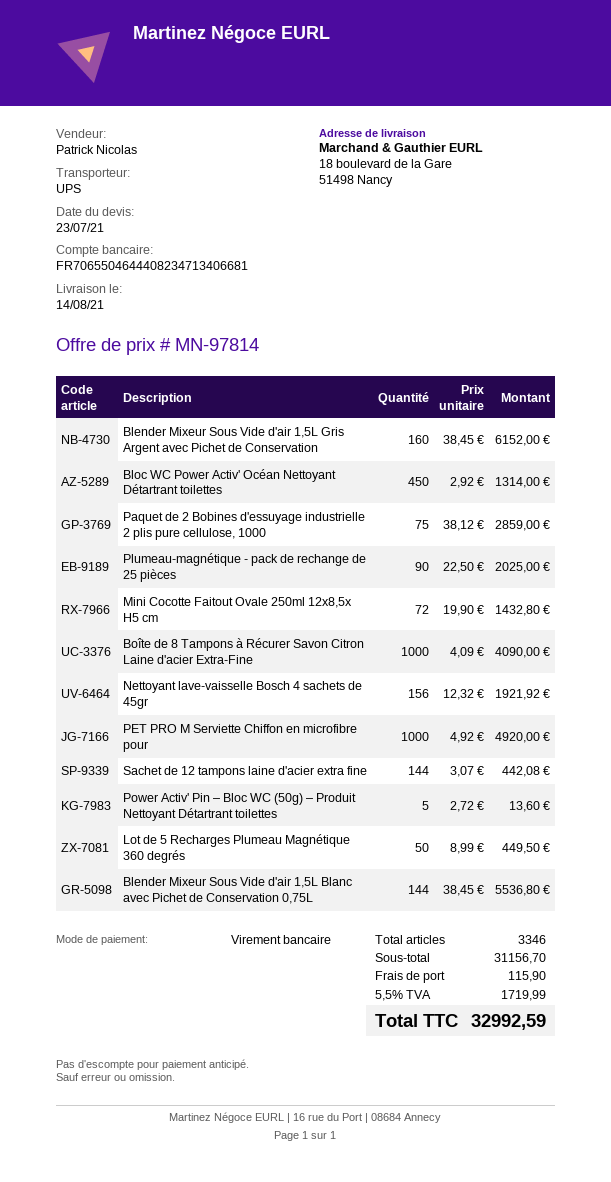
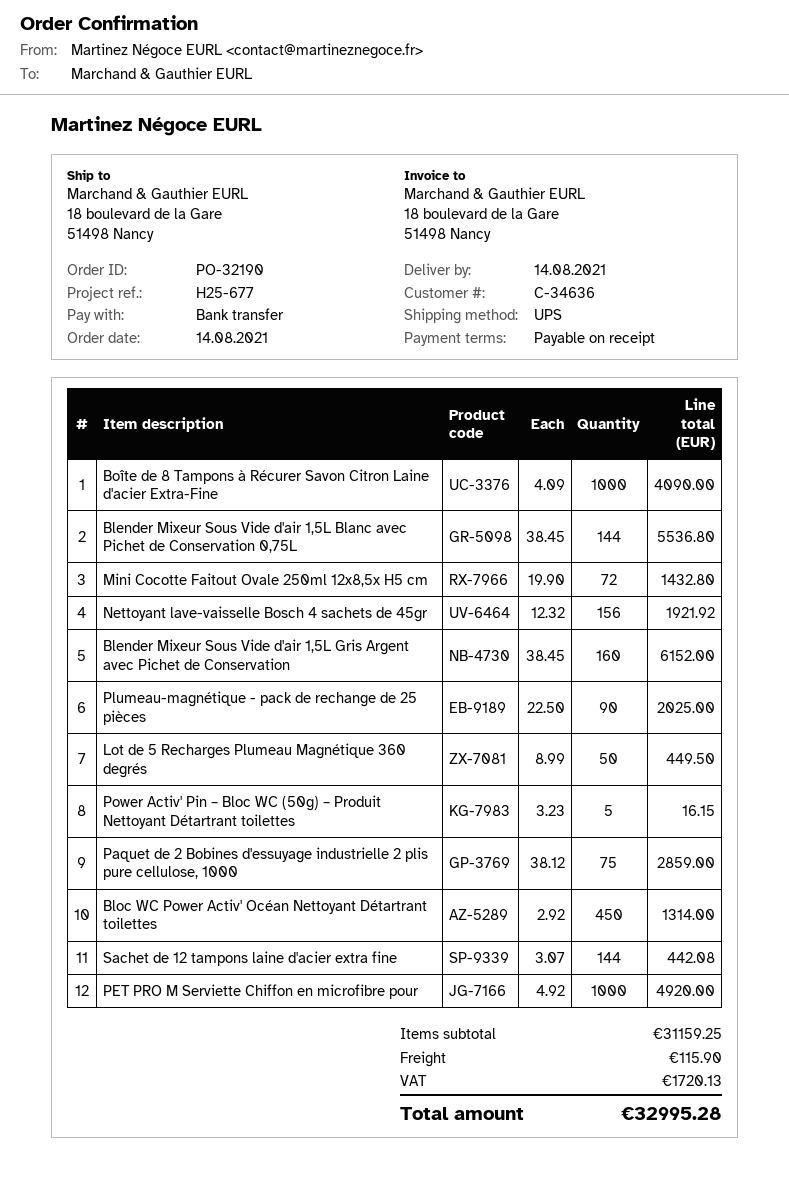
Power Activ' Pin – Bloc WC (50g) – Produit Nettoyant Détartrant toilettes: 5 x 2.72 = 13.60 -> 5 x 3.23 = 16.15
subtotal: 31156.70 -> 31159.25
tax: 1719.99 -> 1720.13
total: 32992.59 -> 32995.28

